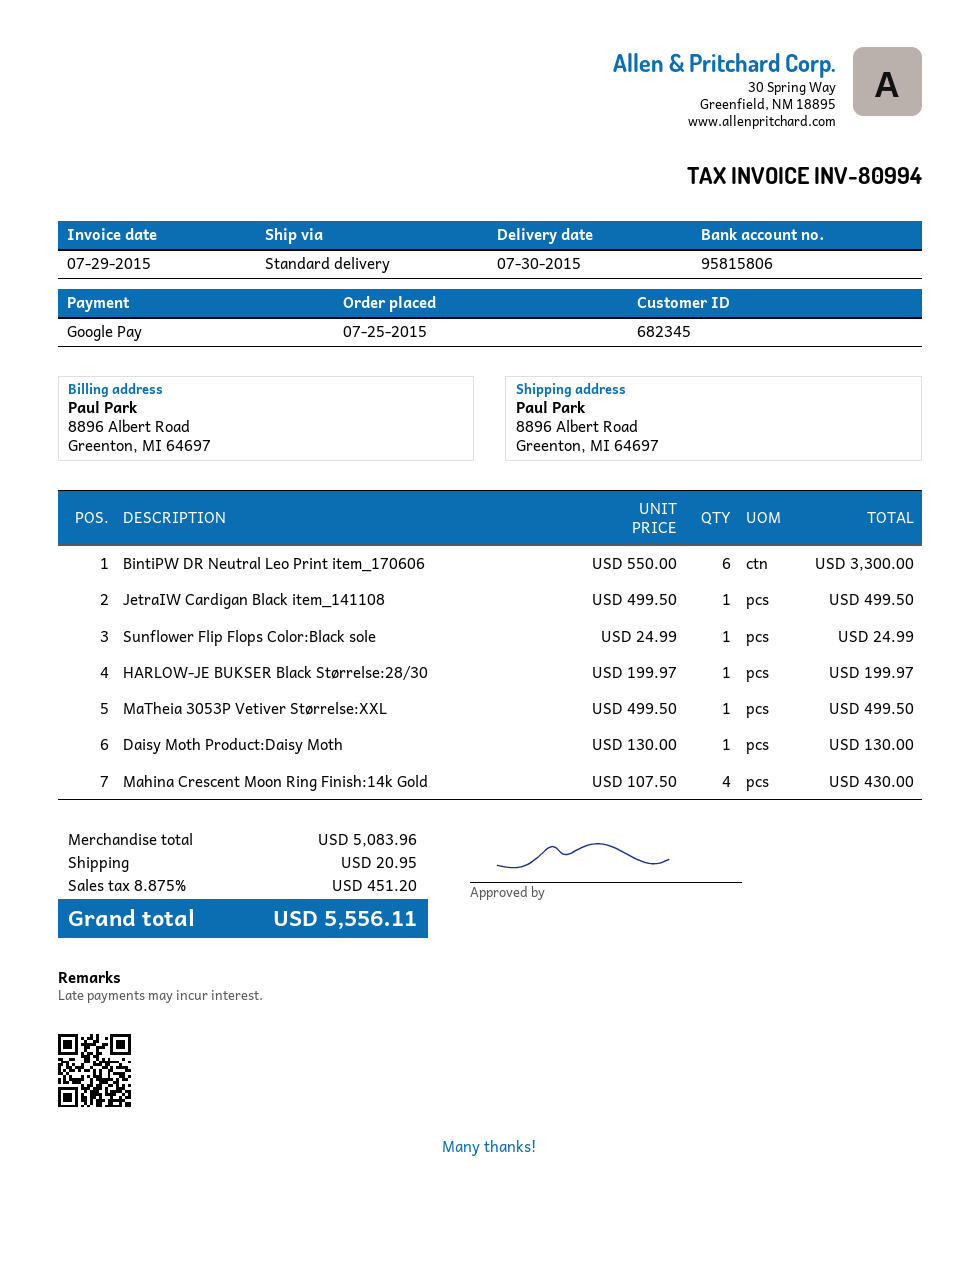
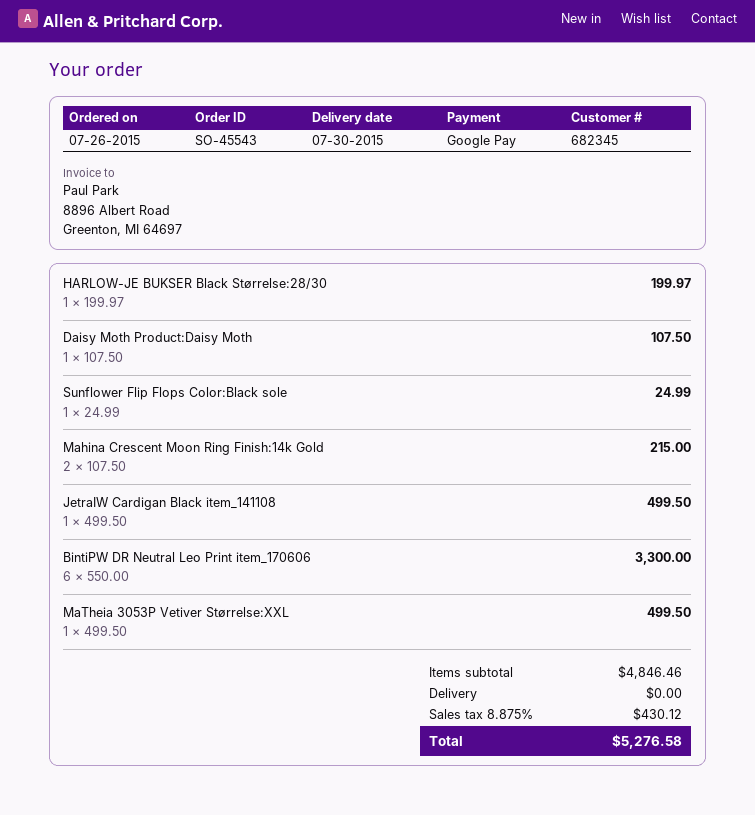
order date: 2015-07-25 -> 2015-07-26
Daisy Moth Product:Daisy Moth: 1 x 130.00 = 130.00 -> 1 x 107.50 = 107.50
Mahina Crescent Moon Ring Finish:14k Gold: 4 x 107.50 = 430.00 -> 2 x 107.50 = 215.00
subtotal: 5083.96 -> 4846.46
shipping: 20.95 -> 0.00
tax: 8.875% = 451.20 -> 8.875% = 430.12
total: 5556.11 -> 5276.58

